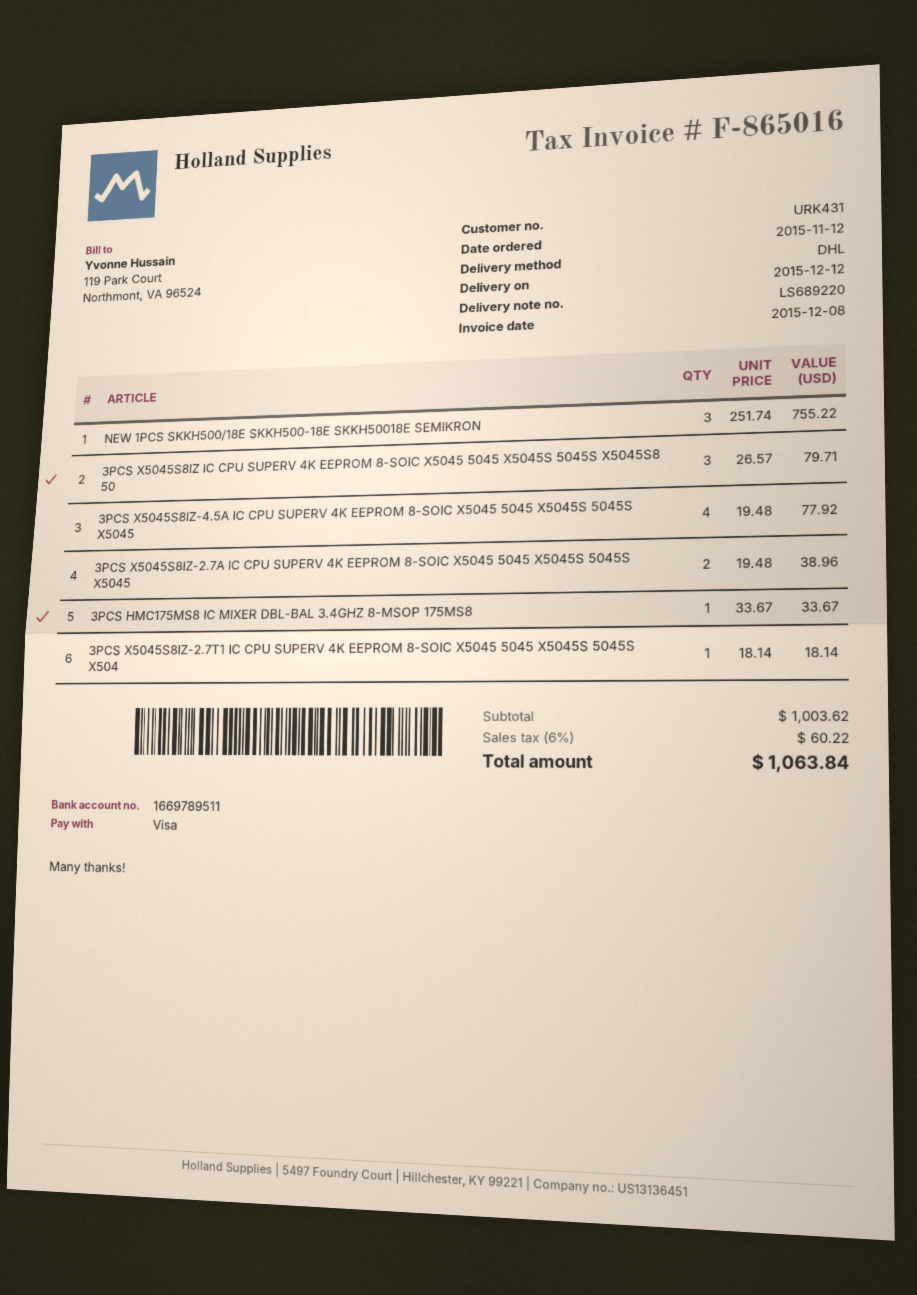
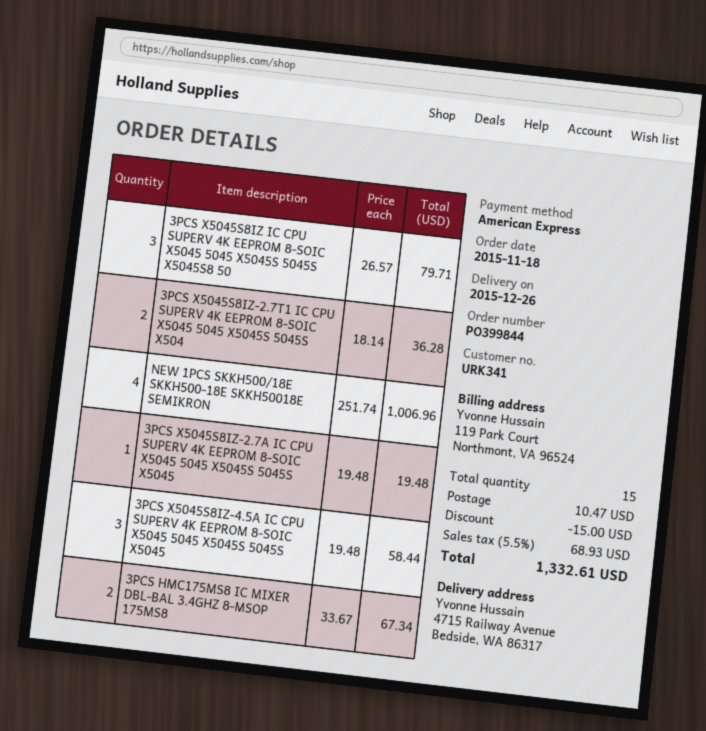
order date: 2015-11-12 -> 2015-11-18
delivery date: 2015-12-12 -> 2015-12-26
customer number: URK431 -> URK341
payment method: Visa -> American Express
NEW 1PCS SKKH500/18E SKKH500-18E SKKH50018E SEMIKRON: 3 x 251.74 = 755.22 -> 4 x 251.74 = 1006.96
3PCS X5045S8IZ-4.5A IC CPU SUPERV 4K EEPROM 8-SOIC X5045 5045 X5045S 5045S X5045: 4 x 19.48 = 77.92 -> 3 x 19.48 = 58.44
3PCS X5045S8IZ-2.7A IC CPU SUPERV 4K EEPROM 8-SOIC X5045 5045 X5045S 5045S X5045: 2 x 19.48 = 38.96 -> 1 x 19.48 = 19.48
3PCS HMC175MS8 IC MIXER DBL-BAL 3.4GHZ 8-MSOP 175MS8: 1 x 33.67 = 33.67 -> 2 x 33.67 = 67.34
3PCS X5045S8IZ-2.7T1 IC CPU SUPERV 4K EEPROM 8-SOIC X5045 5045 X5045S 5045S X504: 1 x 18.14 = 18.14 -> 2 x 18.14 = 36.28
discount: none -> 15.00
shipping: none -> 10.47
tax: 6% = 60.22 -> 5.5% = 68.93
total: 1063.84 -> 1332.61

